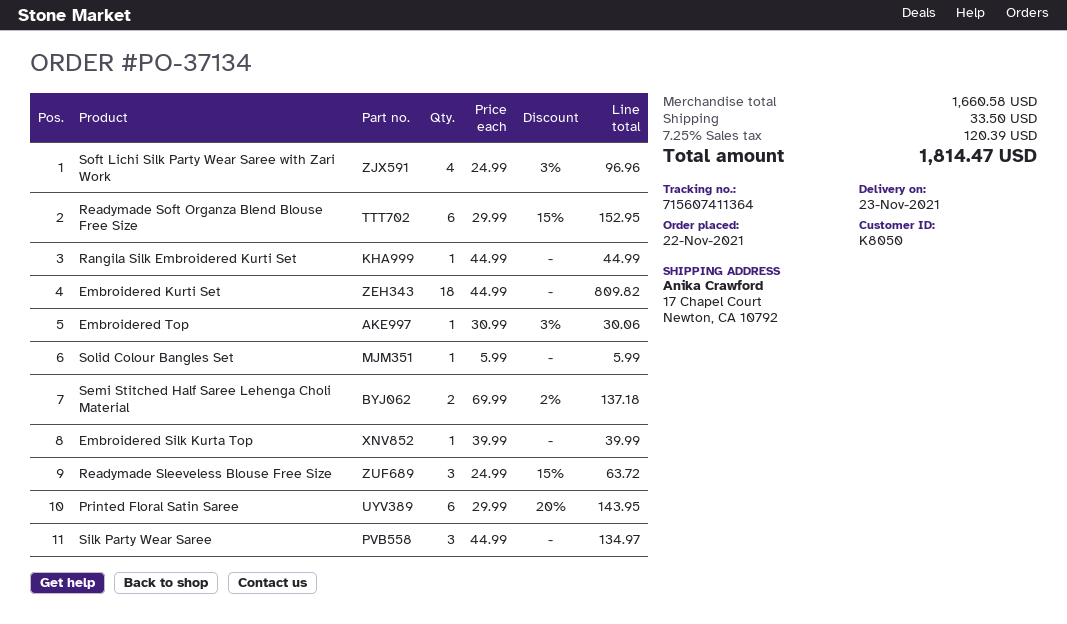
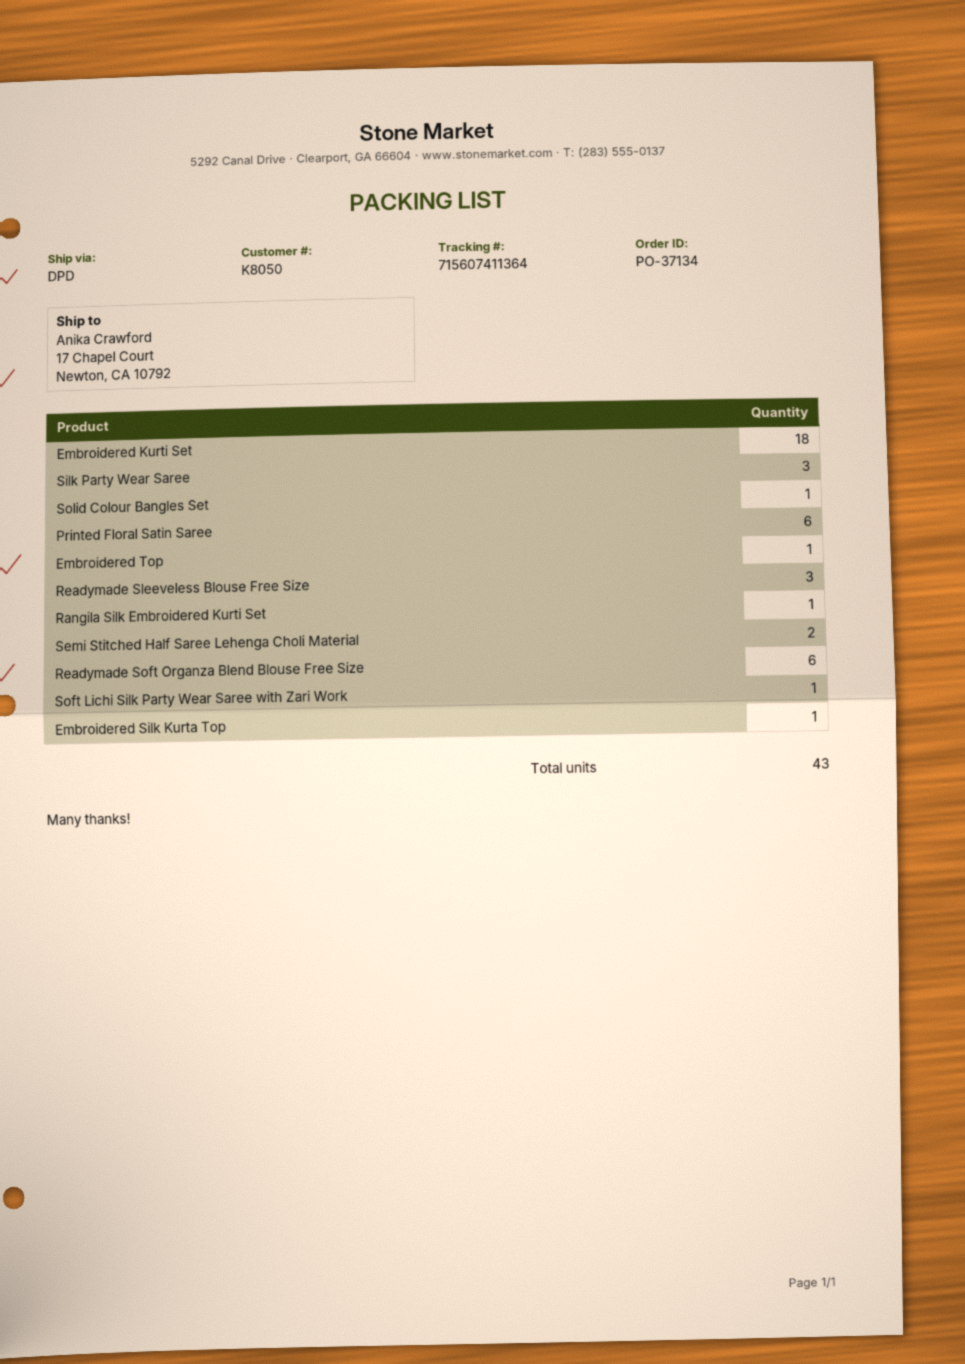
Soft Lichi Silk Party Wear Saree with Zari Work: 4 -> 1

